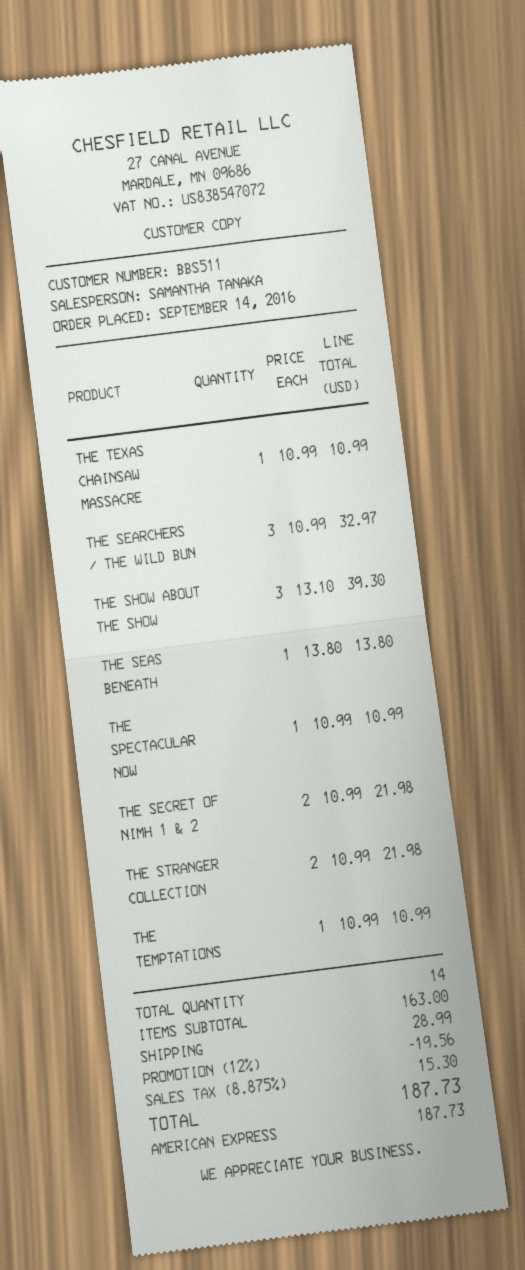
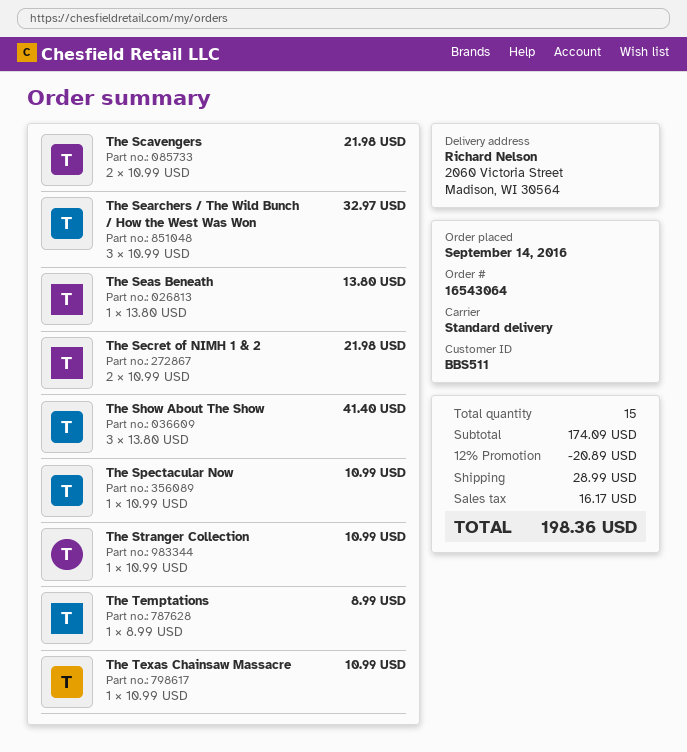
THE SHOW ABOUT THE SHOW: 3 x 13.10 = 39.30 -> 3 x 13.80 = 41.40
THE STRANGER COLLECTION: 2 x 10.99 = 21.98 -> 1 x 10.99 = 10.99
THE TEMPTATIONS: 1 x 10.99 = 10.99 -> 1 x 8.99 = 8.99
The Scavengers: none -> 2 x 10.99 = 21.98
total quantity: 14 -> 15
subtotal: 163.00 -> 174.09
discount: 12% = 19.56 -> 12% = 20.89
tax: 15.30 -> 16.17
total: 187.73 -> 198.36

